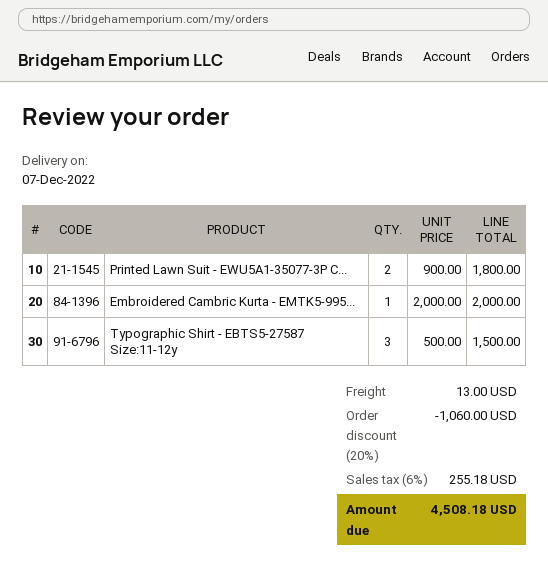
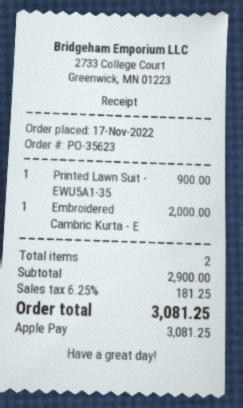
Printed Lawn Suit - EWU5A1-35077-3P C...: 2 x 900.00 = 1800.00 -> 1 x 900.00 = 900.00
Typographic Shirt - EBTS5-27587 Size:11-12y: 3 x 500.00 = 1500.00 -> none
discount: 20% = 1060.00 -> none
shipping: 13.00 -> none
tax: 6% = 255.18 -> 6.25% = 181.25
total: 4508.18 -> 3081.25

